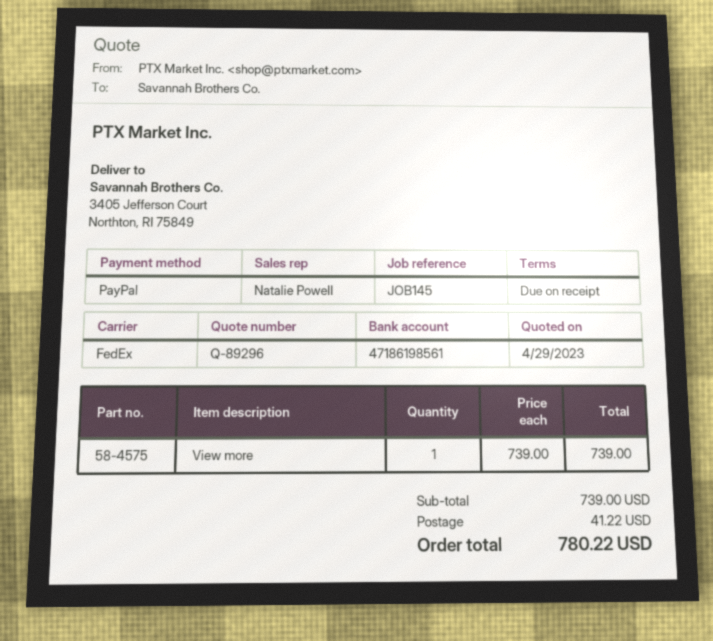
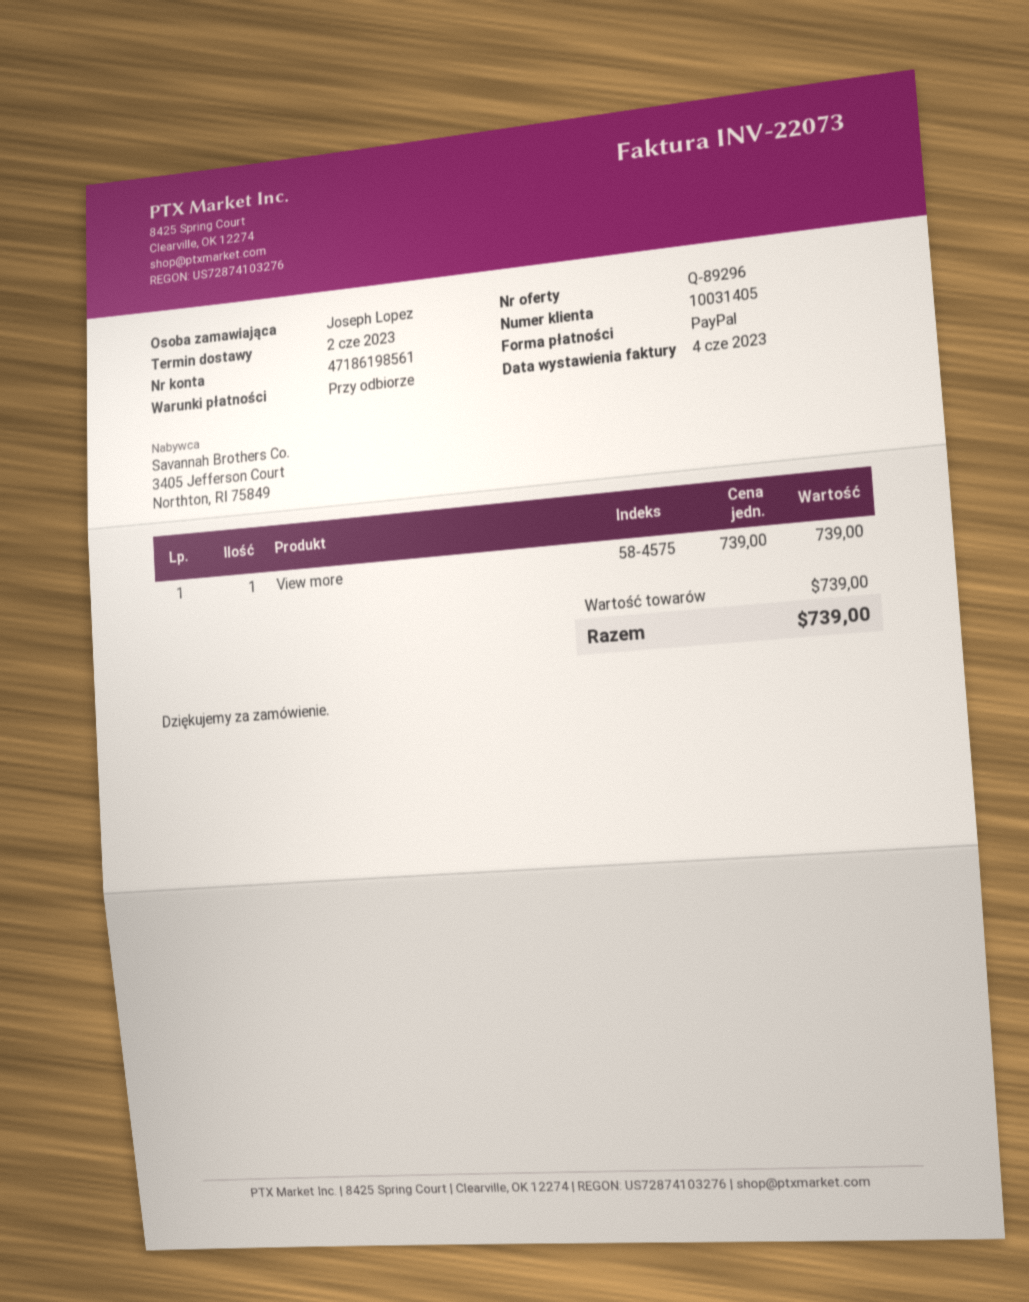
shipping: 41.22 -> none
total: 780.22 -> 739.00

